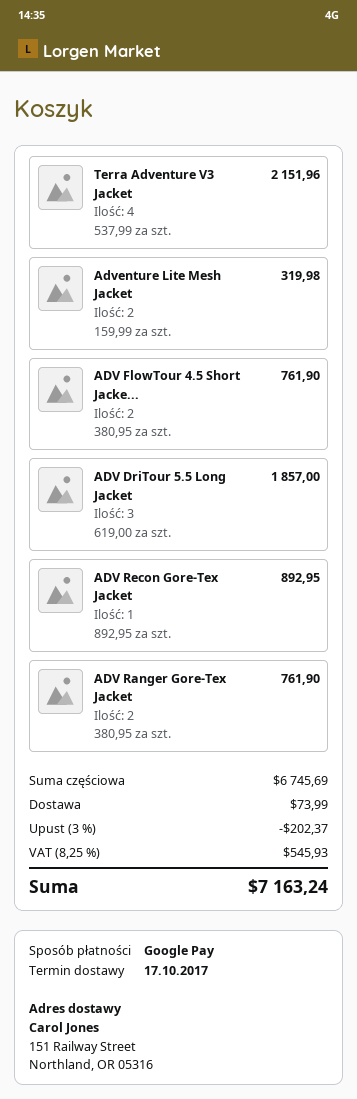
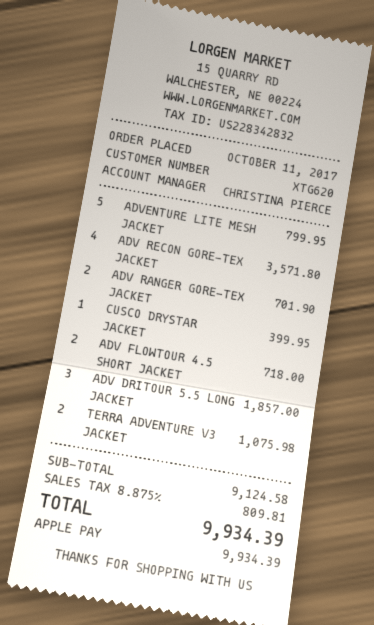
payment method: Google Pay -> Apple Pay
Terra Adventure V3 Jacket: 4 for 2151.96 -> 2 for 1075.98
Adventure Lite Mesh Jacket: 2 for 319.98 -> 5 for 799.95
ADV FlowTour 4.5 Short Jacke...: 2 for 761.90 -> 2 for 718.00
ADV Recon Gore-Tex Jacket: 1 for 892.95 -> 4 for 3571.80
ADV Ranger Gore-Tex Jacket: 2 for 761.90 -> 2 for 701.90
CUSCO DRYSTAR JACKET: none -> 1 for 399.95
subtotal: 6745.69 -> 9124.58
discount: 3% = 202.37 -> none
shipping: 73.99 -> none
tax: 8.25% = 545.93 -> 8.875% = 809.81
total: 7163.24 -> 9934.39

